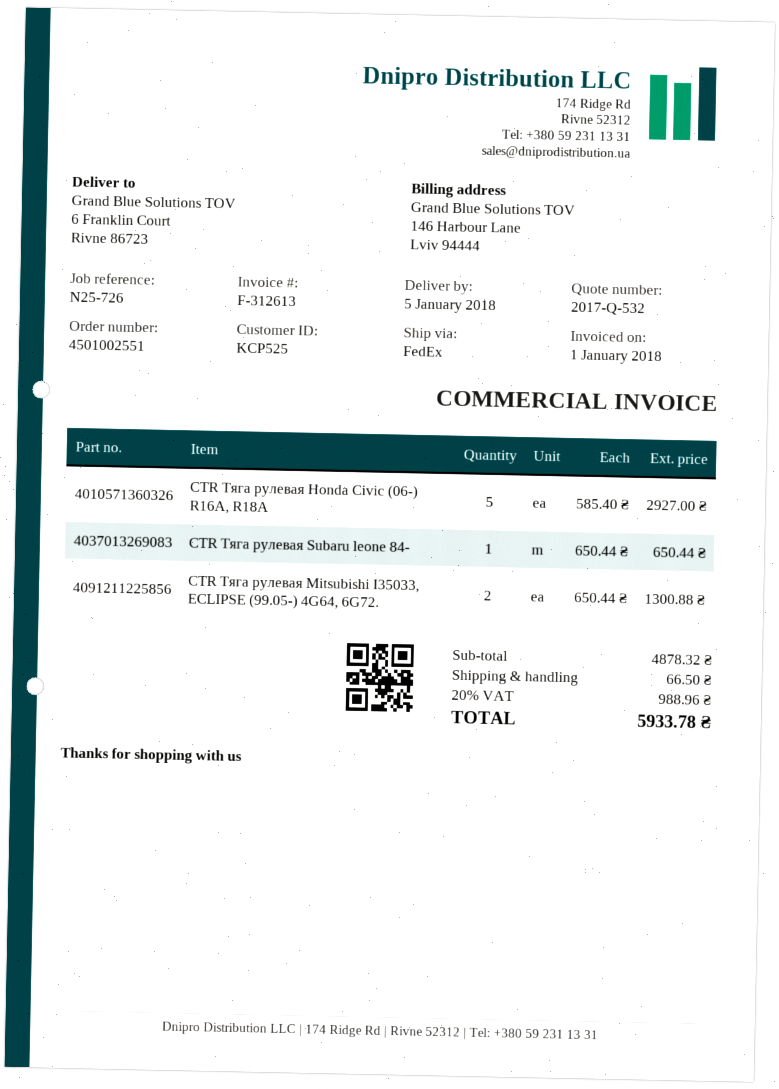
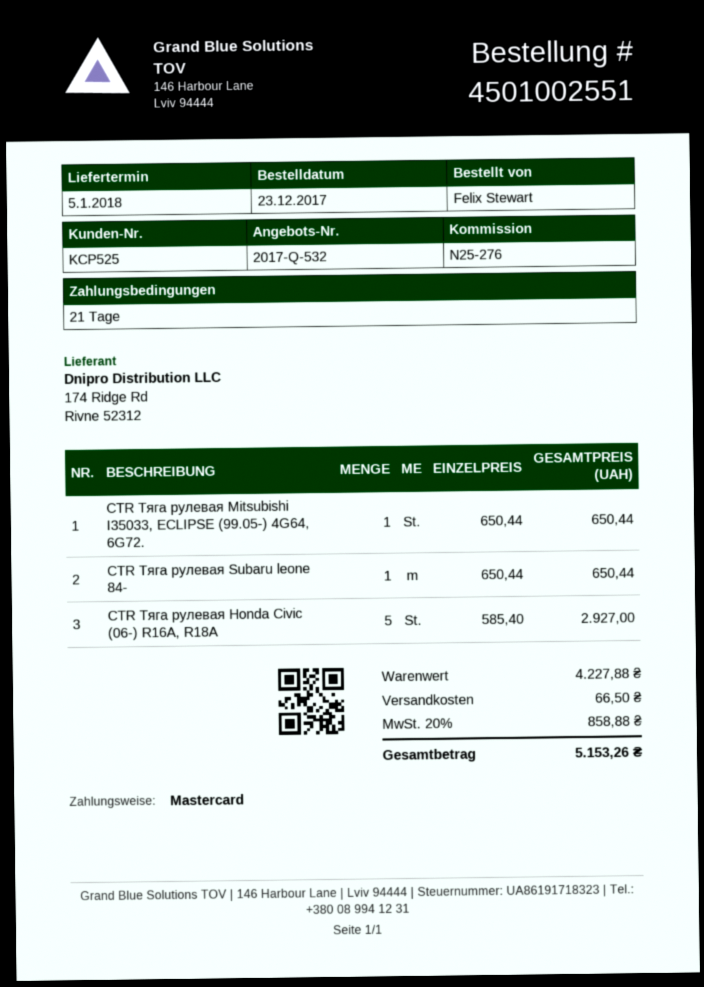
reference: N25-726 -> N25-276
CTR Тяга рулевая Mitsubishi I35033, ECLIPSE (99.05-) 4G64, 6G72.: 2 x 650.44 = 1300.88 -> 1 x 650.44 = 650.44
subtotal: 4878.32 -> 4227.88
tax: 20% = 988.96 -> 20% = 858.88
total: 5933.78 -> 5153.26

